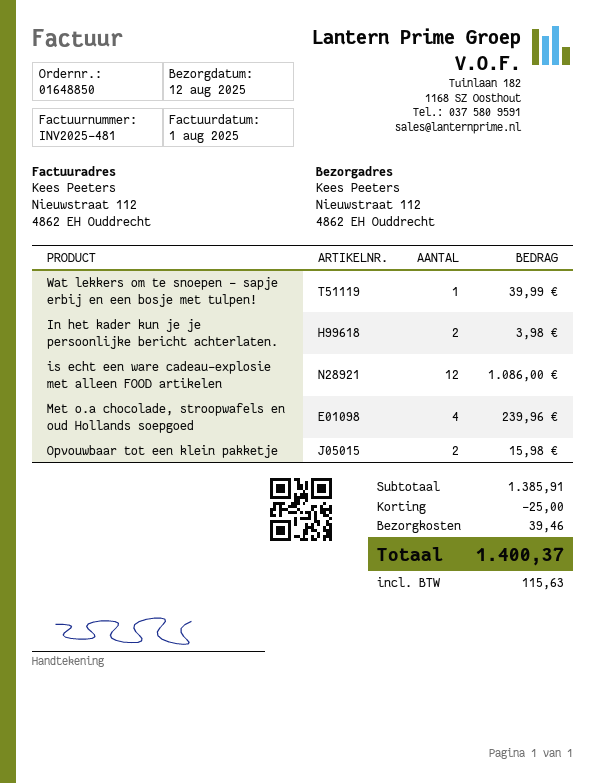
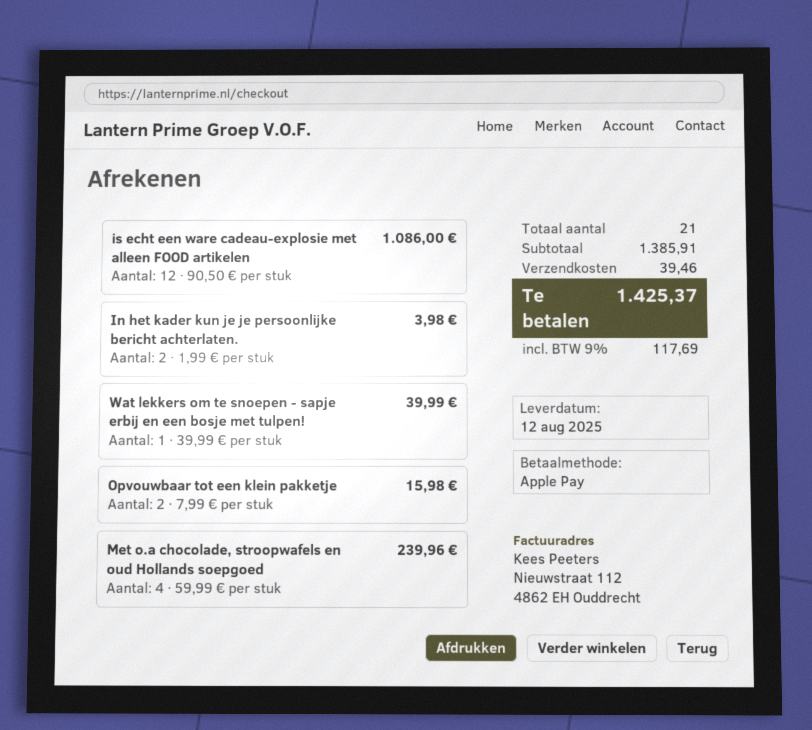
discount: 25.00 -> none
tax: 115.63 -> 117.69
total: 1400.37 -> 1425.37

